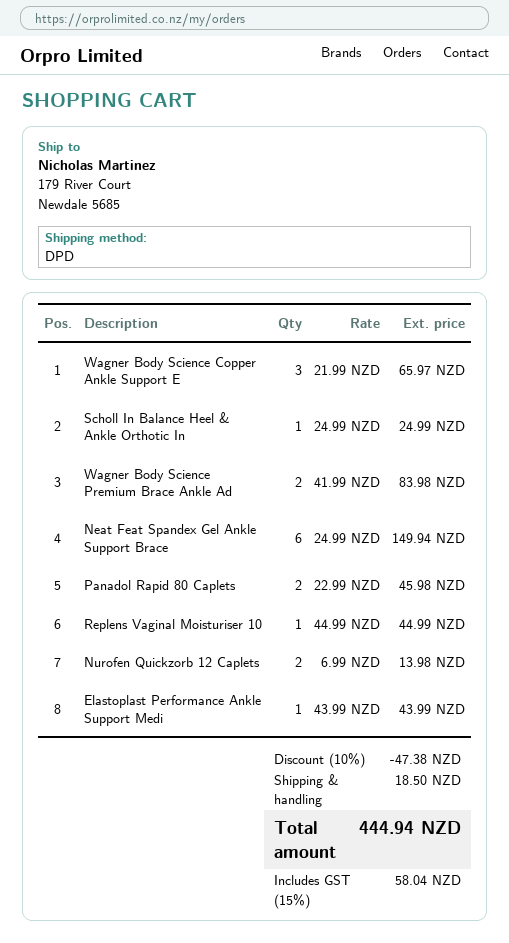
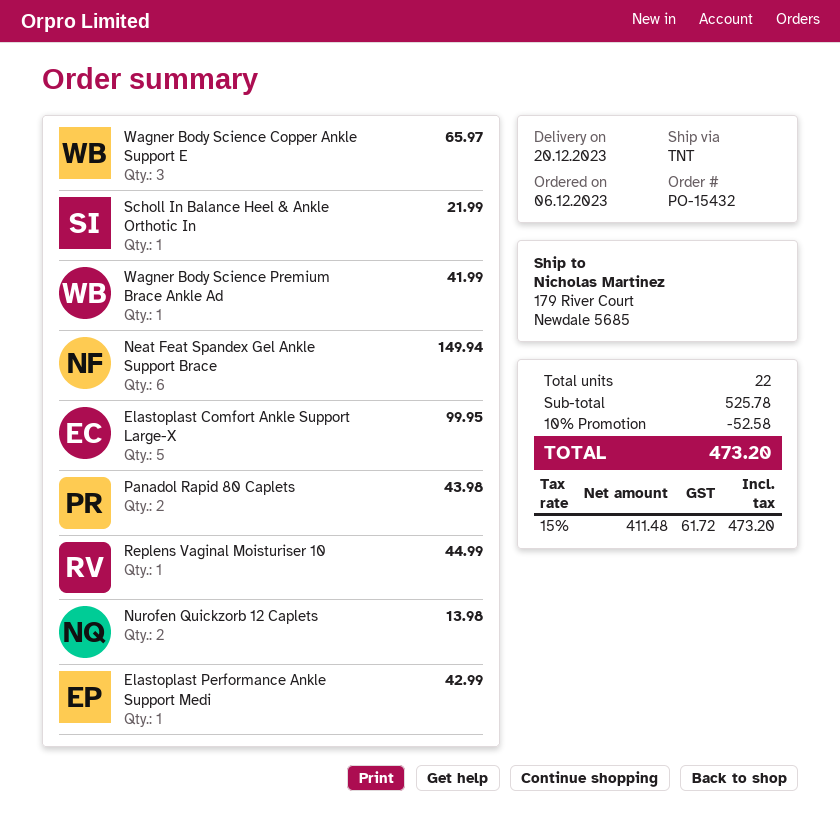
shipping method: DPD -> TNT
Scholl In Balance Heel & Ankle Orthotic In: 1 for 24.99 -> 1 for 21.99
Wagner Body Science Premium Brace Ankle Ad: 2 for 83.98 -> 1 for 41.99
Panadol Rapid 80 Caplets: 2 for 45.98 -> 2 for 43.98
Elastoplast Performance Ankle Support Medi: 1 for 43.99 -> 1 for 42.99
Elastoplast Comfort Ankle Support Large-X: none -> 5 for 99.95
discount: 10% = 47.38 -> 10% = 52.58
shipping: 18.50 -> none
tax: 15% = 58.04 -> 15% = 61.72
total: 444.94 -> 473.20

